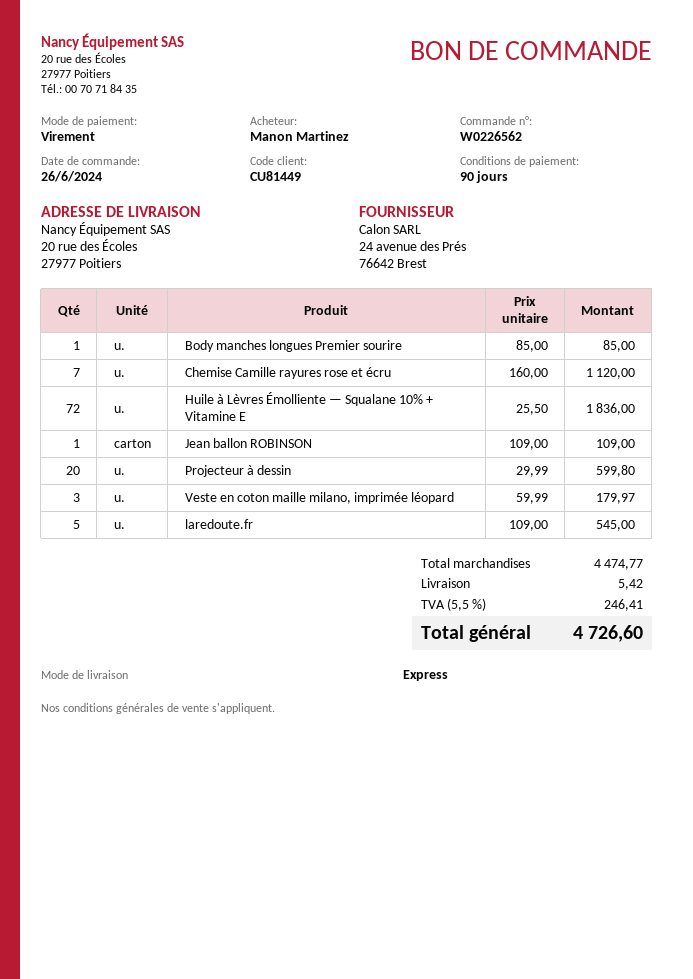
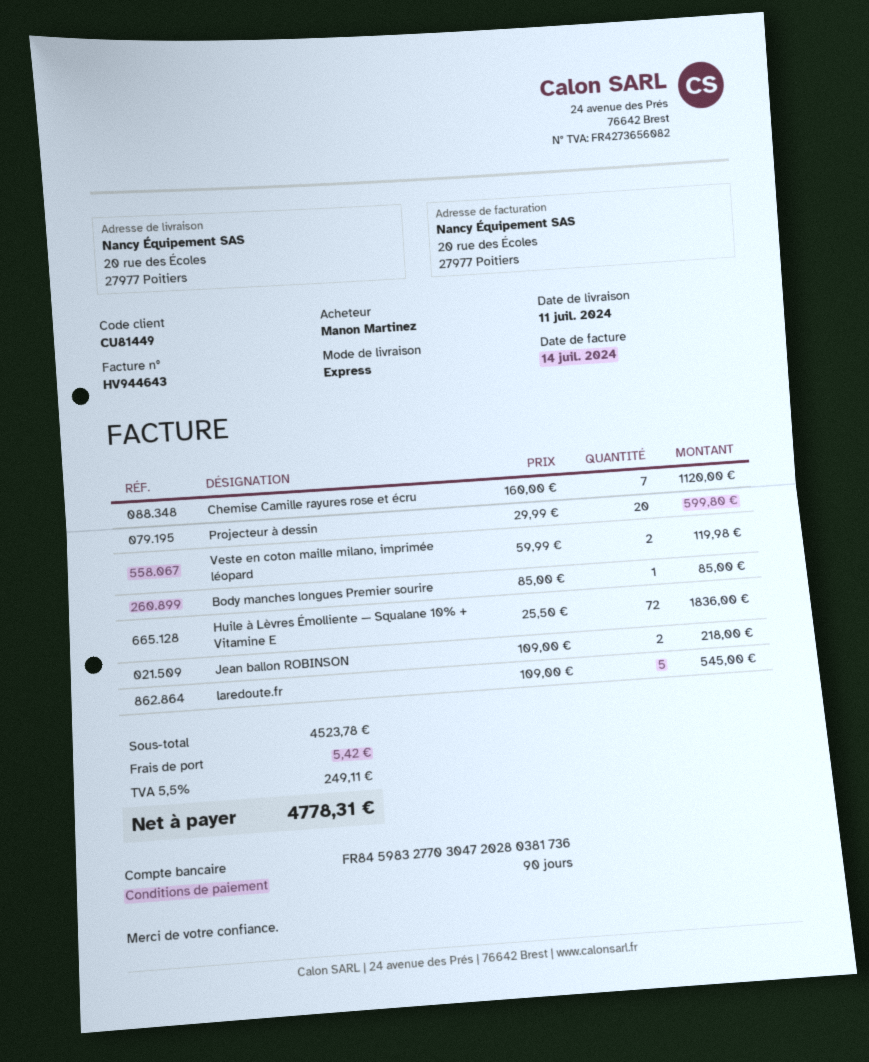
Jean ballon ROBINSON: 1 x 109.00 = 109.00 -> 2 x 109.00 = 218.00
Veste en coton maille milano, imprimée léopard: 3 x 59.99 = 179.97 -> 2 x 59.99 = 119.98
subtotal: 4474.77 -> 4523.78
tax: 5.5% = 246.41 -> 5.5% = 249.11
total: 4726.60 -> 4778.31

